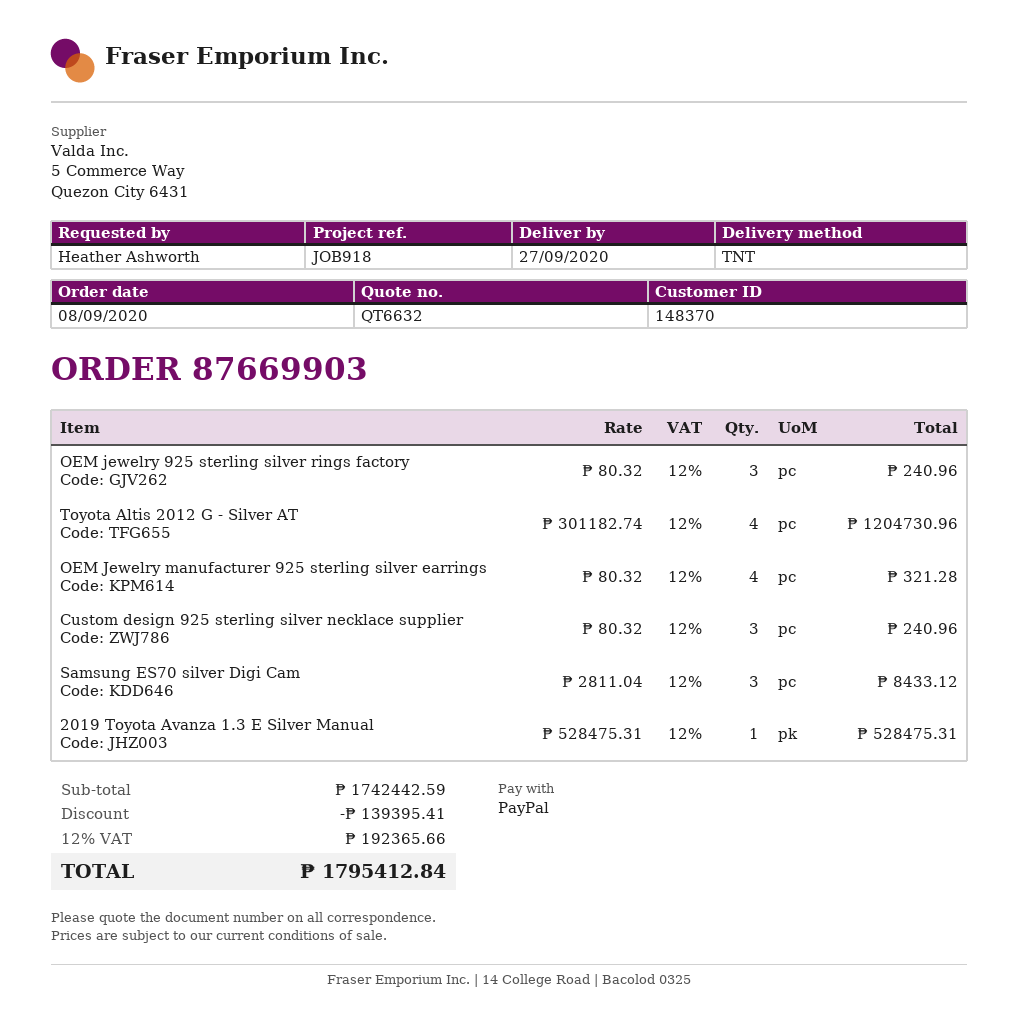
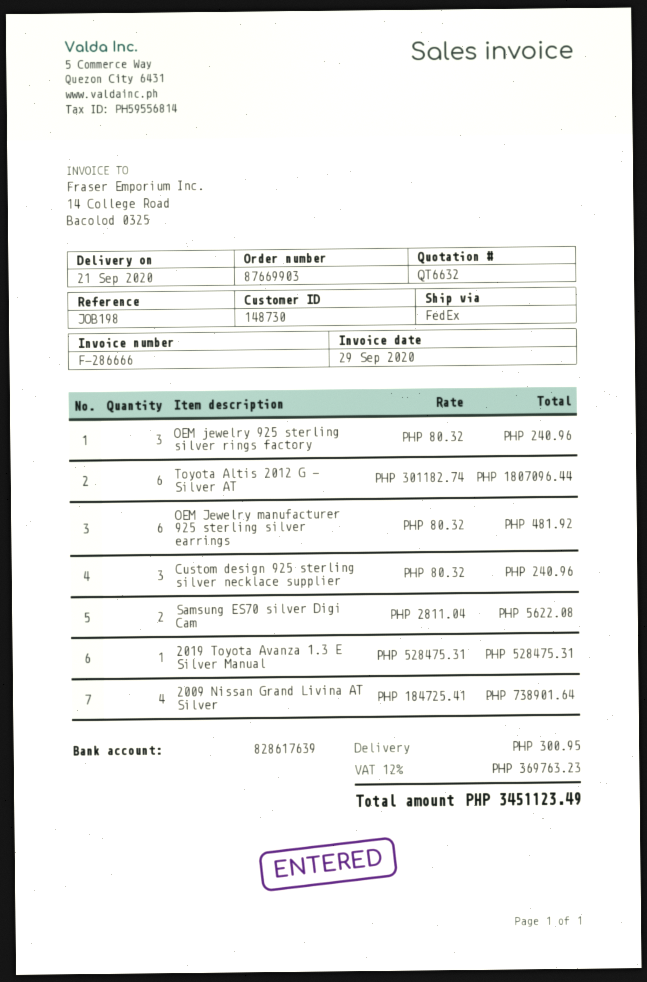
delivery date: 2020-09-27 -> 2020-09-21
customer number: 148370 -> 148730
reference: JOB918 -> JOB198
shipping method: TNT -> FedEx
Toyota Altis 2012 G - Silver AT: 4 x 301182.74 = 1204730.96 -> 6 x 301182.74 = 1807096.44
OEM Jewelry manufacturer 925 sterling silver earrings: 4 x 80.32 = 321.28 -> 6 x 80.32 = 481.92
Samsung ES70 silver Digi Cam: 3 x 2811.04 = 8433.12 -> 2 x 2811.04 = 5622.08
2009 Nissan Grand Livina AT Silver: none -> 4 x 184725.41 = 738901.64
discount: 139395.41 -> none
shipping: none -> 300.95
tax: 12% = 192365.66 -> 12% = 369763.23
total: 1795412.84 -> 3451123.49

